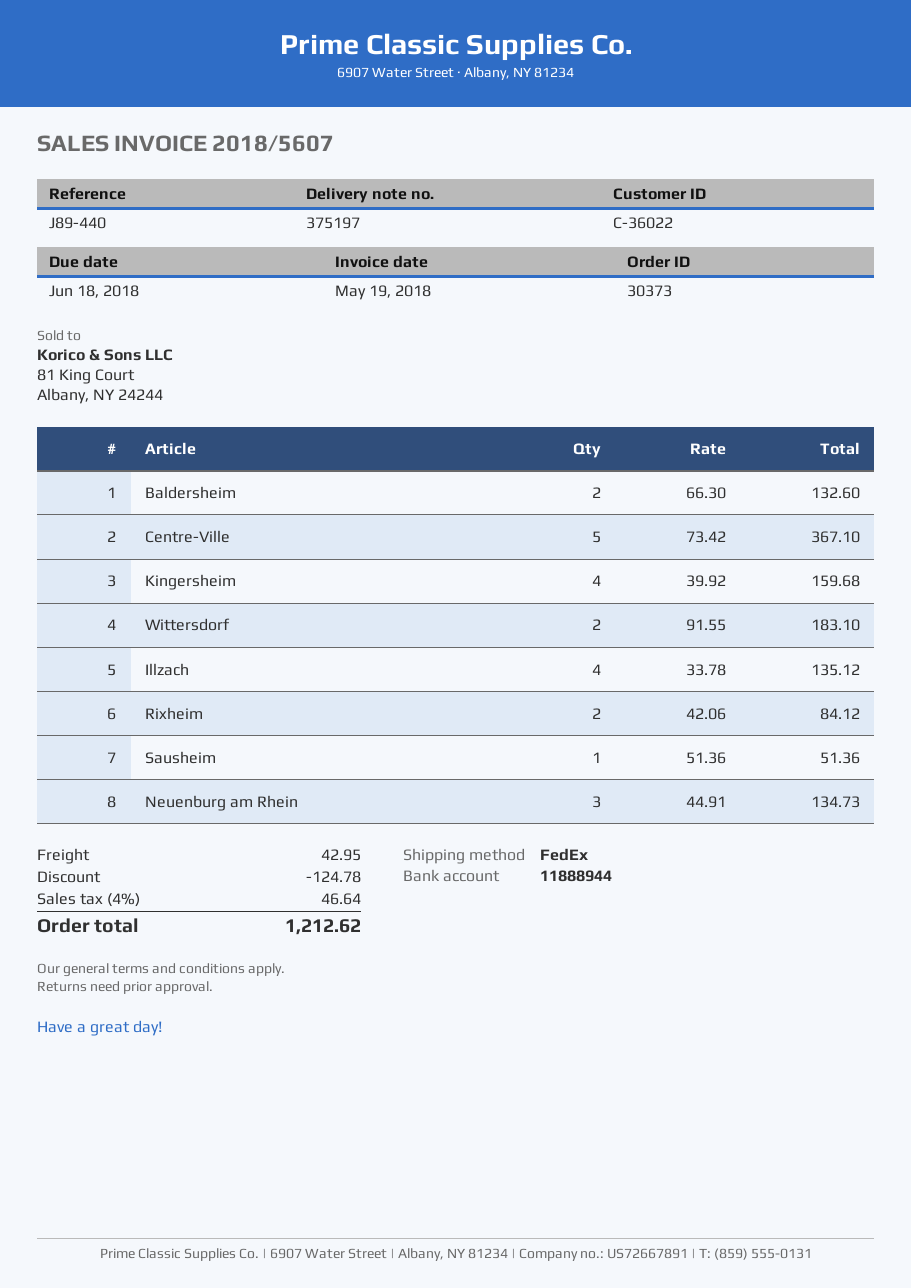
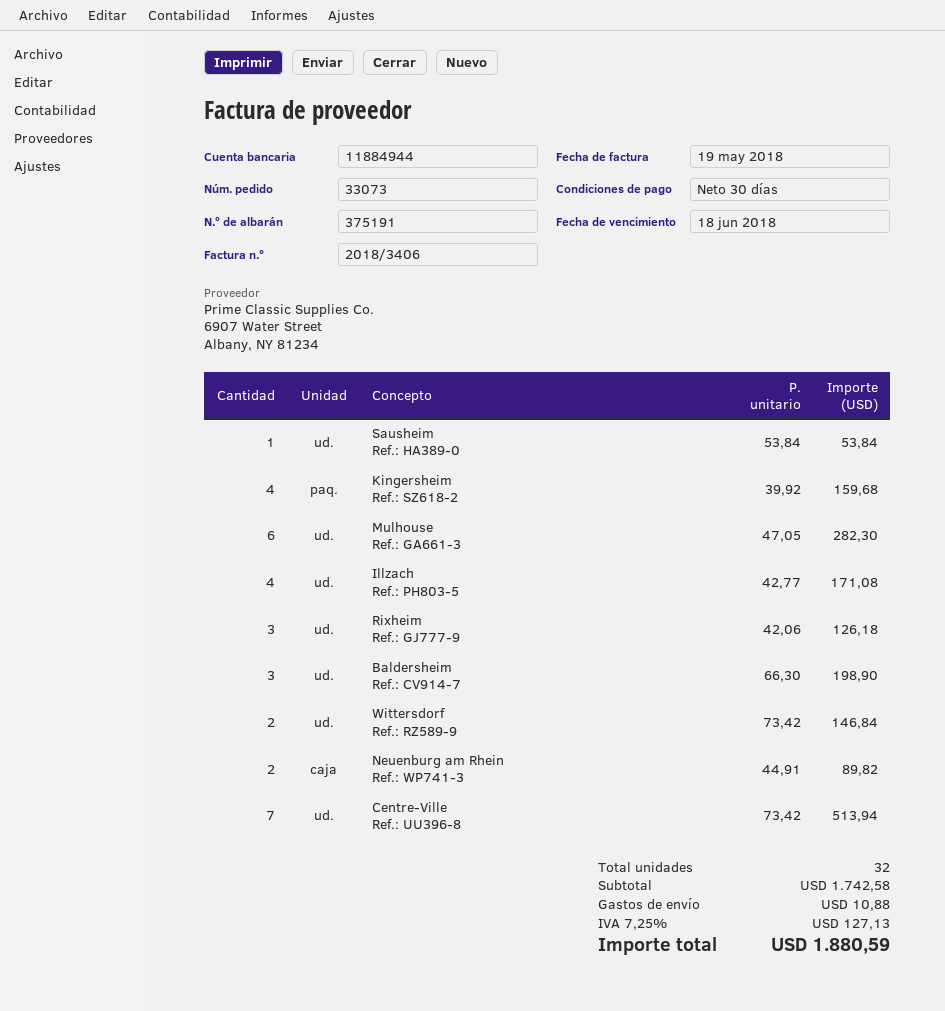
order number: 30373 -> 33073
delivery note number: 375197 -> 375191
invoice number: 2018/5607 -> 2018/3406
bank account: 11888944 -> 11884944
Baldersheim: 2 x 66.30 = 132.60 -> 3 x 66.30 = 198.90
Centre-Ville: 5 x 73.42 = 367.10 -> 7 x 73.42 = 513.94
Wittersdorf: 2 x 91.55 = 183.10 -> 2 x 73.42 = 146.84
Illzach: 4 x 33.78 = 135.12 -> 4 x 42.77 = 171.08
Rixheim: 2 x 42.06 = 84.12 -> 3 x 42.06 = 126.18
Sausheim: 1 x 51.36 = 51.36 -> 1 x 53.84 = 53.84
Neuenburg am Rhein: 3 x 44.91 = 134.73 -> 2 x 44.91 = 89.82
Mulhouse: none -> 6 x 47.05 = 282.30
discount: 124.78 -> none
shipping: 42.95 -> 10.88
tax: 4% = 46.64 -> 7.25% = 127.13
total: 1212.62 -> 1880.59

